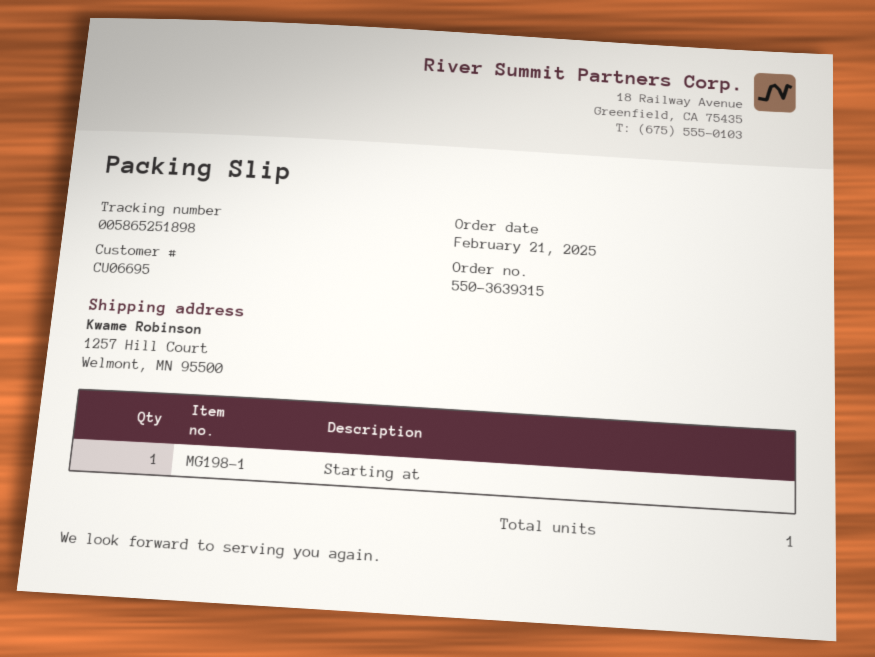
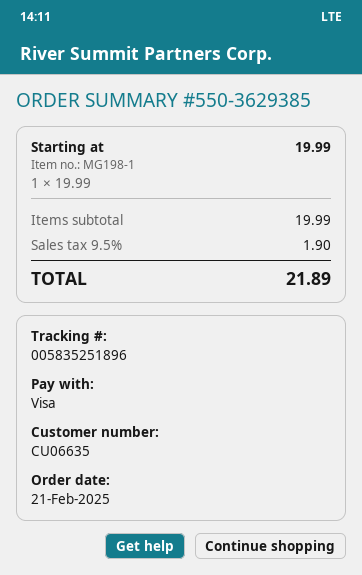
order number: 550-3639315 -> 550-3629385
customer number: CU06695 -> CU06635
tracking number: 005865251898 -> 005835251896

